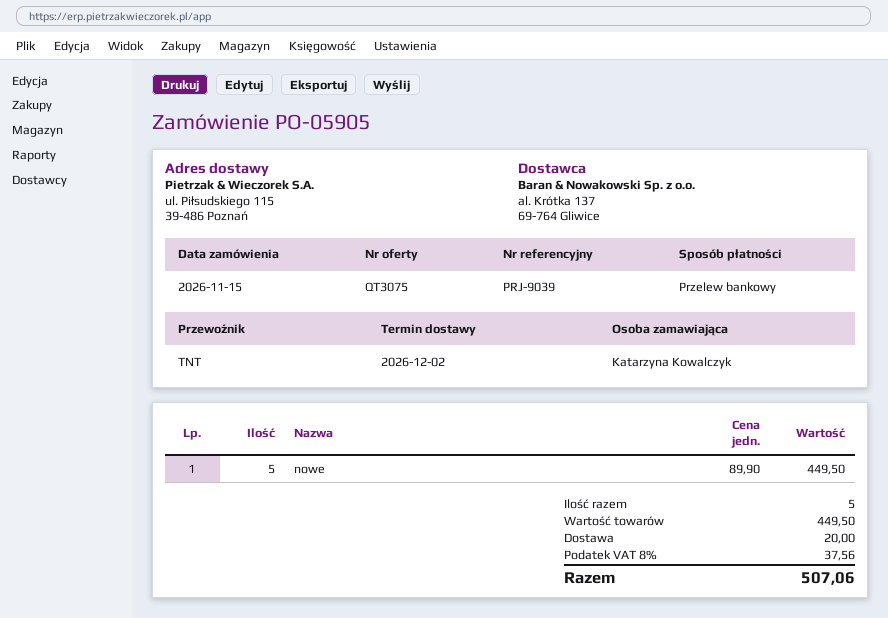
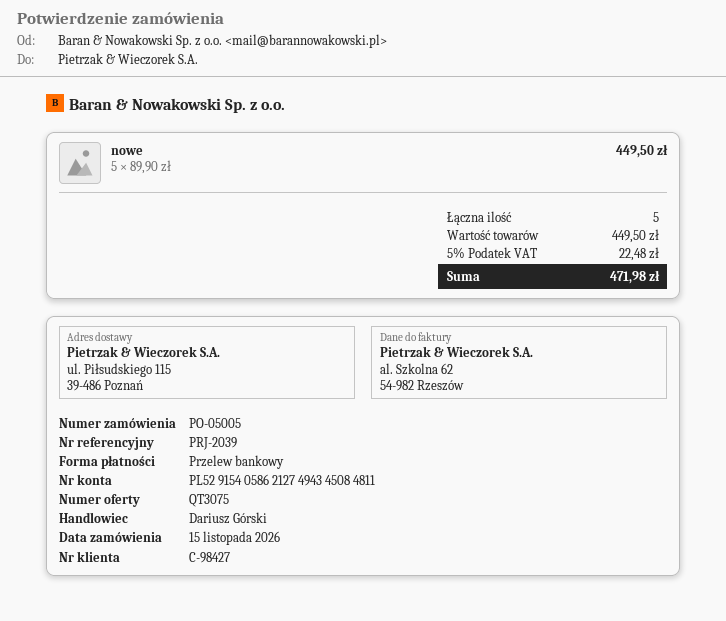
order number: PO-05905 -> PO-05005
reference: PRJ-9039 -> PRJ-2039
shipping: 20.00 -> none
tax: 8% = 37.56 -> 5% = 22.48
total: 507.06 -> 471.98

